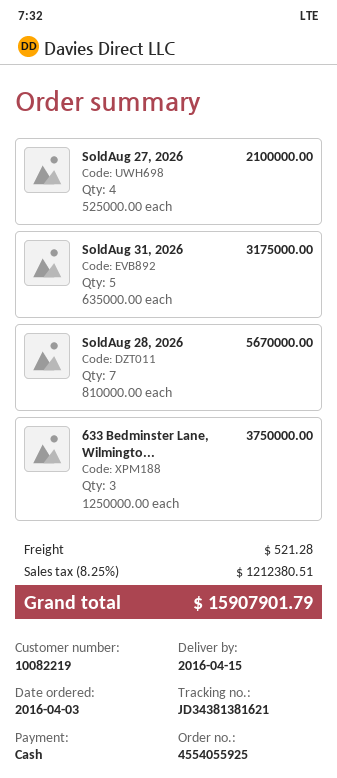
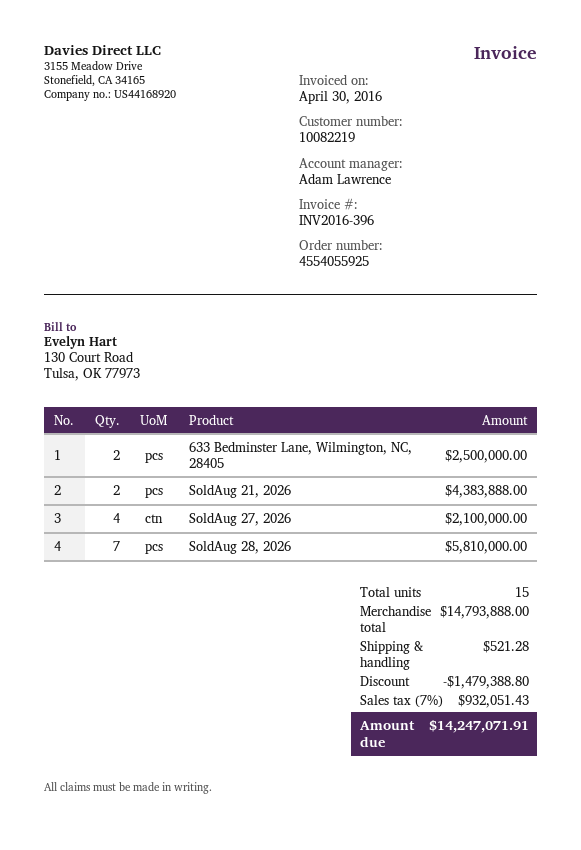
SoldAug 31, 2026: 5 for 3175000.00 -> none
SoldAug 28, 2026: 7 for 5670000.00 -> 7 for 5810000.00
633 Bedminster Lane, Wilmingto...: 3 for 3750000.00 -> 2 for 2500000.00
SoldAug 21, 2026: none -> 2 for 4383888.00
discount: none -> 1479388.80
tax: 8.25% = 1212380.51 -> 7% = 932051.43
total: 15907901.79 -> 14247071.91

